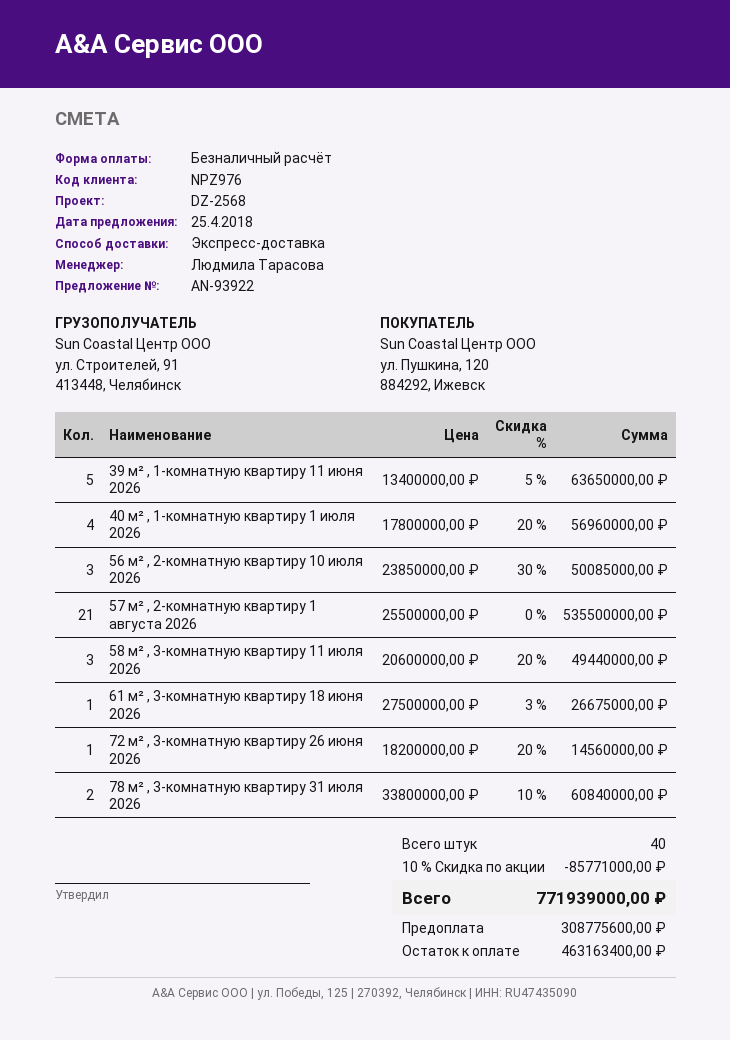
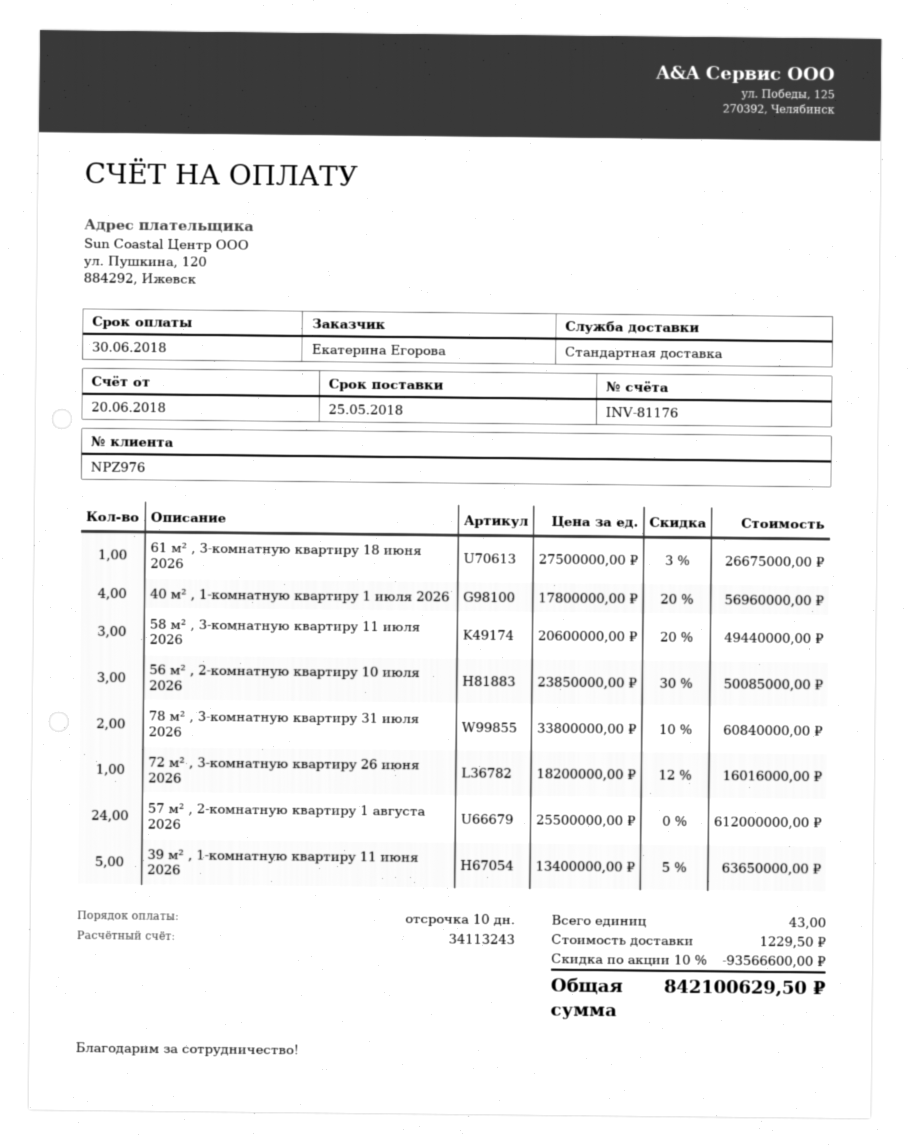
shipping method: express -> standard
57 м² , 2-комнатную квартиру 1 августа 2026: 21 x 25500000.00 = 535500000.00 -> 24 x 25500000.00 = 612000000.00
72 м² , 3-комнатную квартиру 26 июня 2026: 1 x 18200000.00 - 20% = 14560000.00 -> 1 x 18200000.00 - 12% = 16016000.00
total quantity: 40 -> 43
discount: 10% = 85771000.00 -> 10% = 93566600.00
shipping: none -> 1229.50
total: 771939000.00 -> 842100629.50

